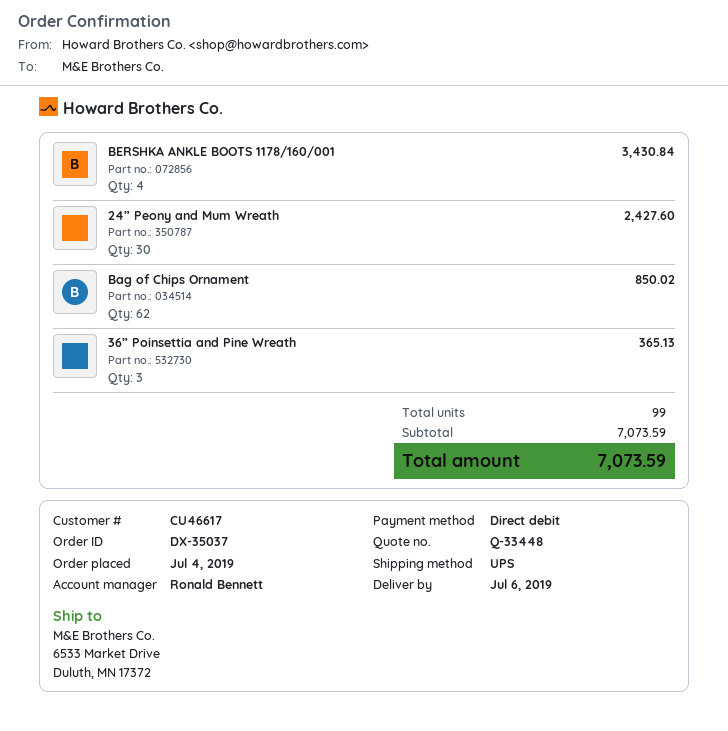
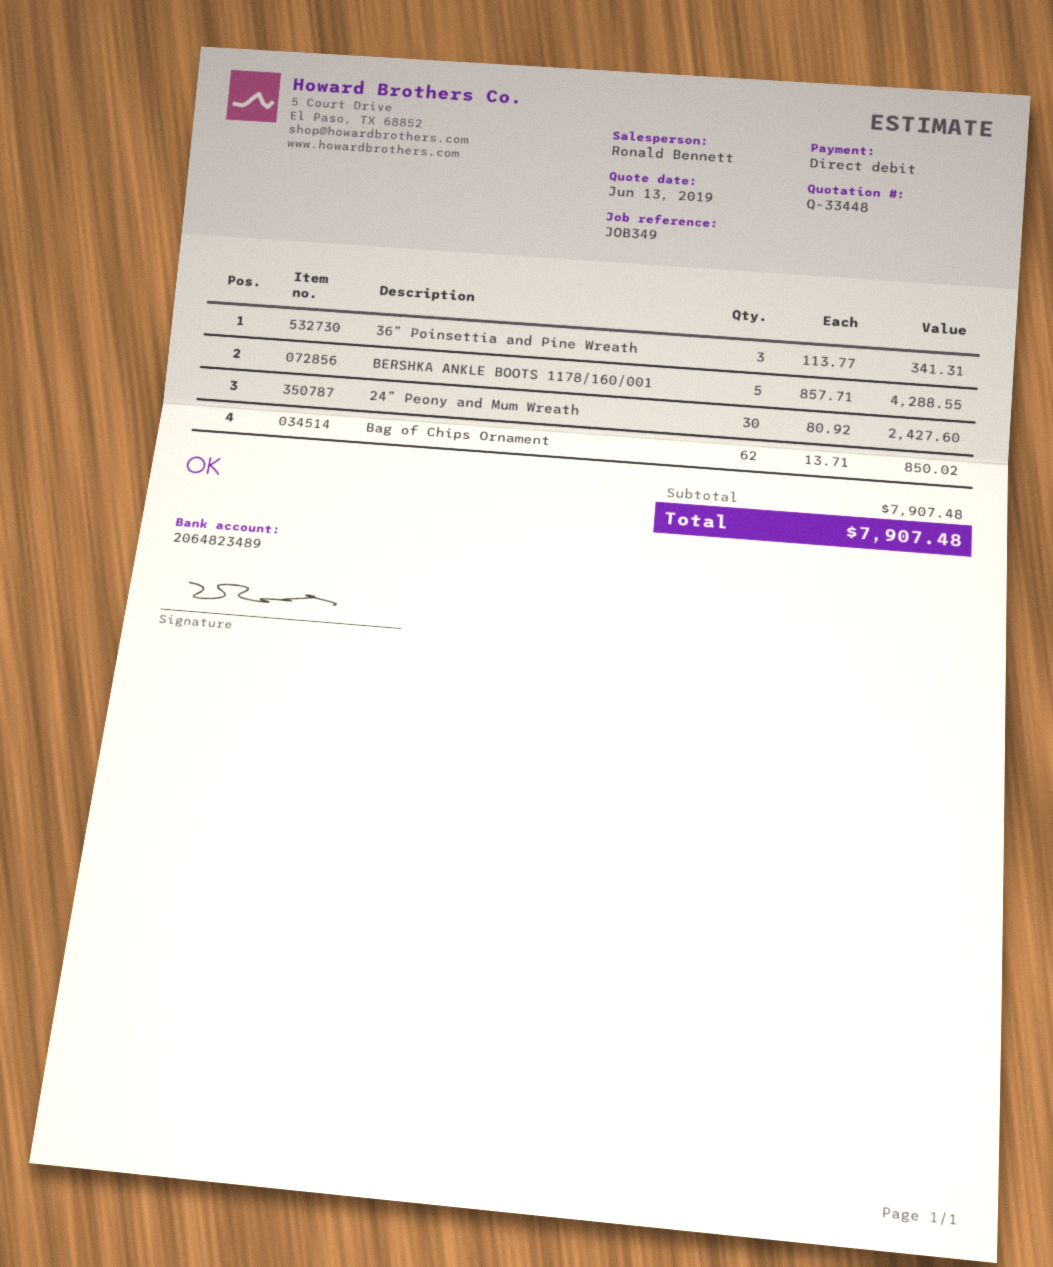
BERSHKA ANKLE BOOTS 1178/160/001: 4 for 3430.84 -> 5 for 4288.55
36” Poinsettia and Pine Wreath: 3 for 365.13 -> 3 for 341.31
subtotal: 7073.59 -> 7907.48
total: 7073.59 -> 7907.48

